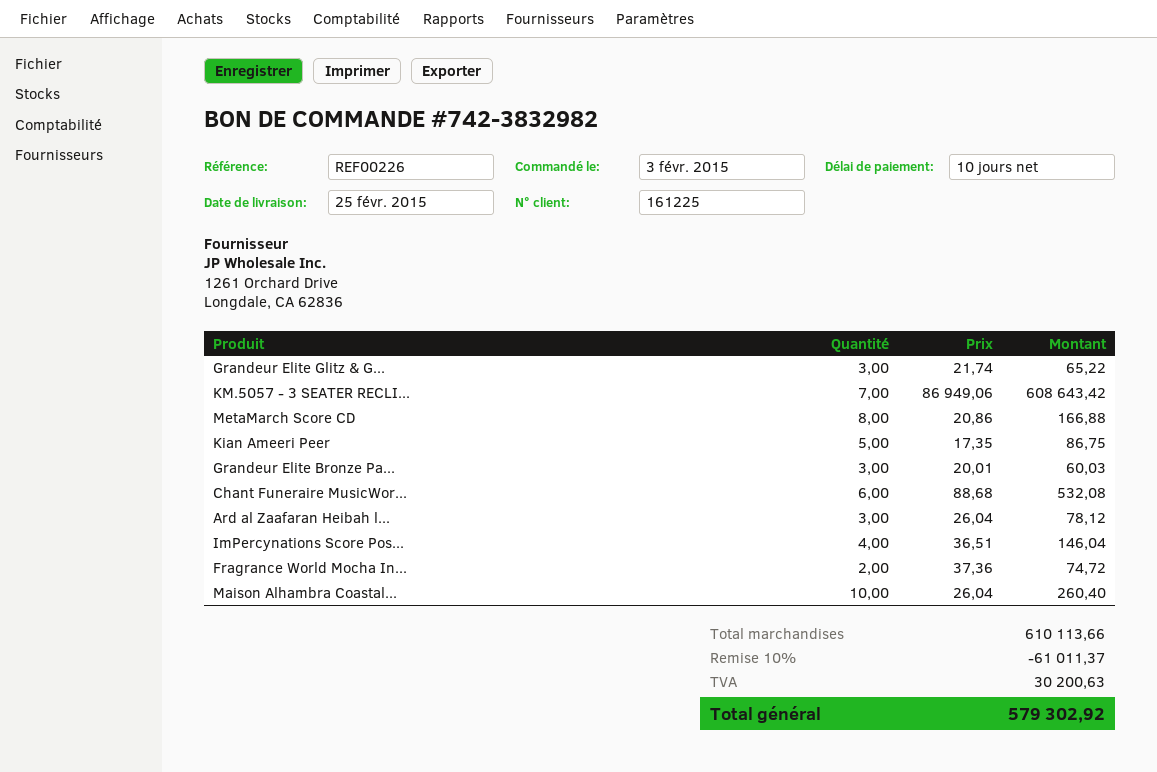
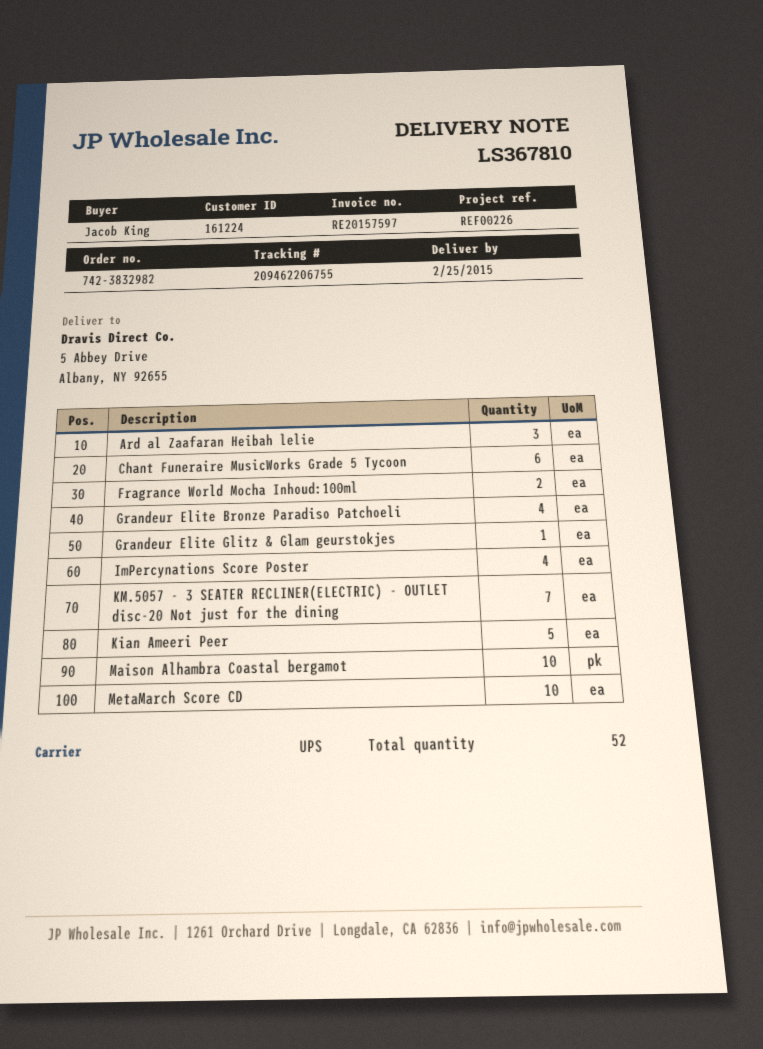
customer number: 161225 -> 161224
Grandeur Elite Glitz & G...: 3 -> 1
MetaMarch Score CD: 8 -> 10
Grandeur Elite Bronze Pa...: 3 -> 4

